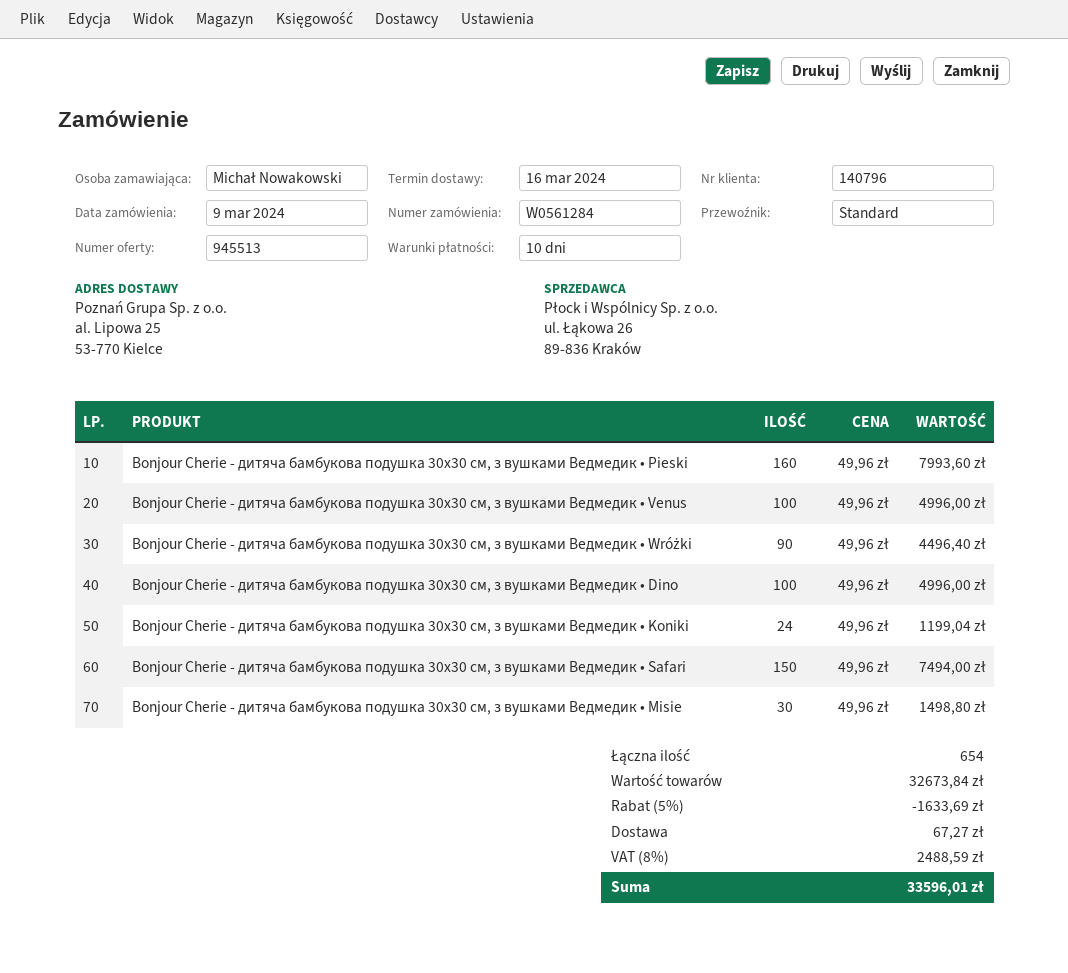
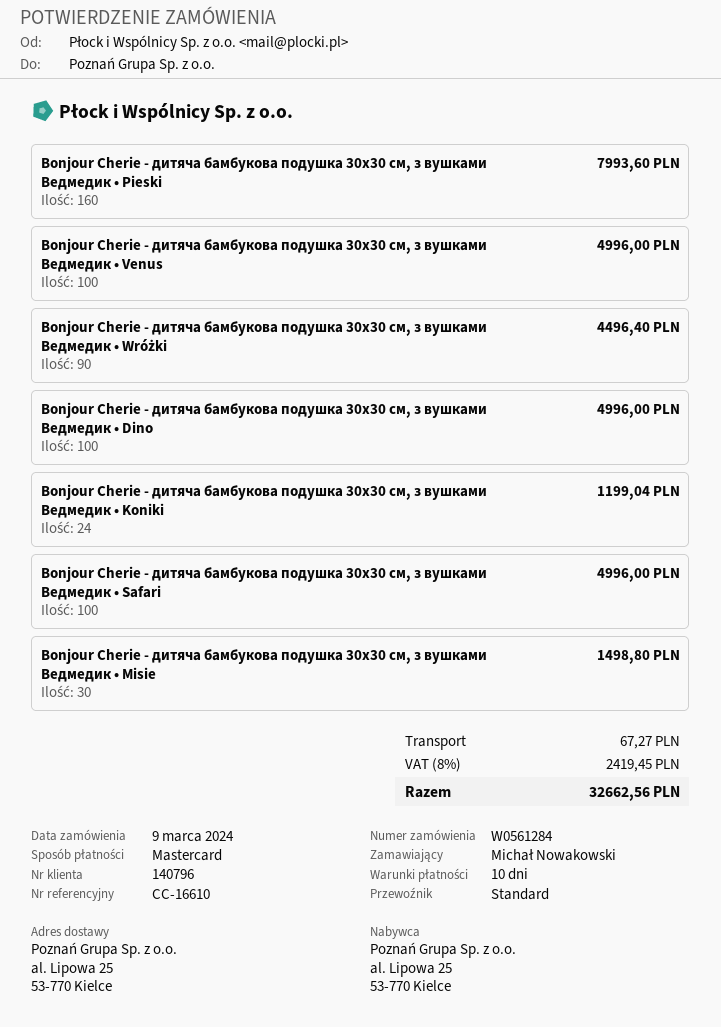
Bonjour Cherie - дитяча бамбукова подушка 30x30 см, з вушками Ведмедик • Safari: 150 for 7494.00 -> 100 for 4996.00
discount: 5% = 1633.69 -> none
tax: 8% = 2488.59 -> 8% = 2419.45
total: 33596.01 -> 32662.56

